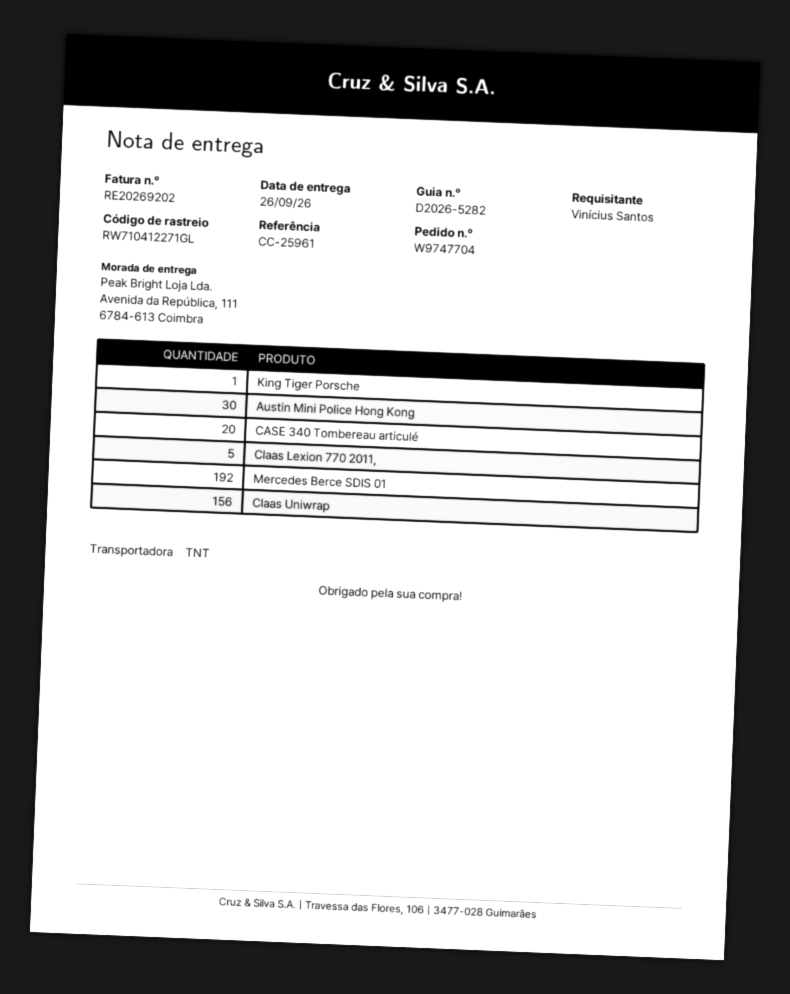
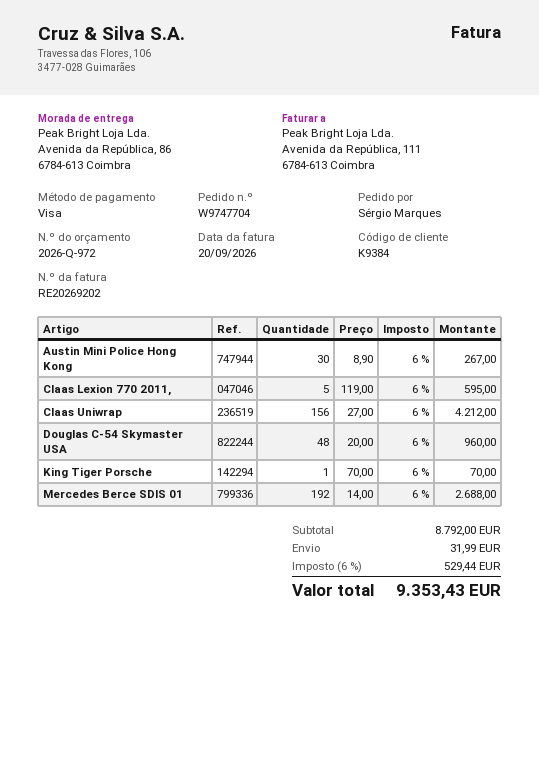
ordered by: Vinícius Santos -> Sérgio Marques
ship to: Avenida da República, 111, 6784-613 Coimbra -> Avenida da República, 86, 6784-613 Coimbra
CASE 340 Tombereau articulé: 20 -> none
Douglas C-54 Skymaster USA: none -> 48

